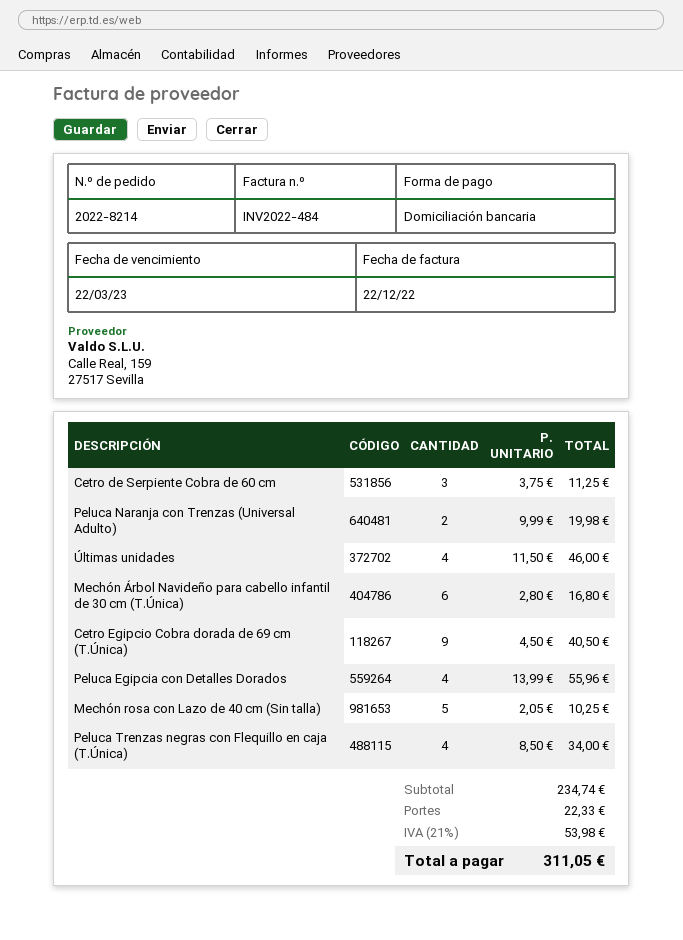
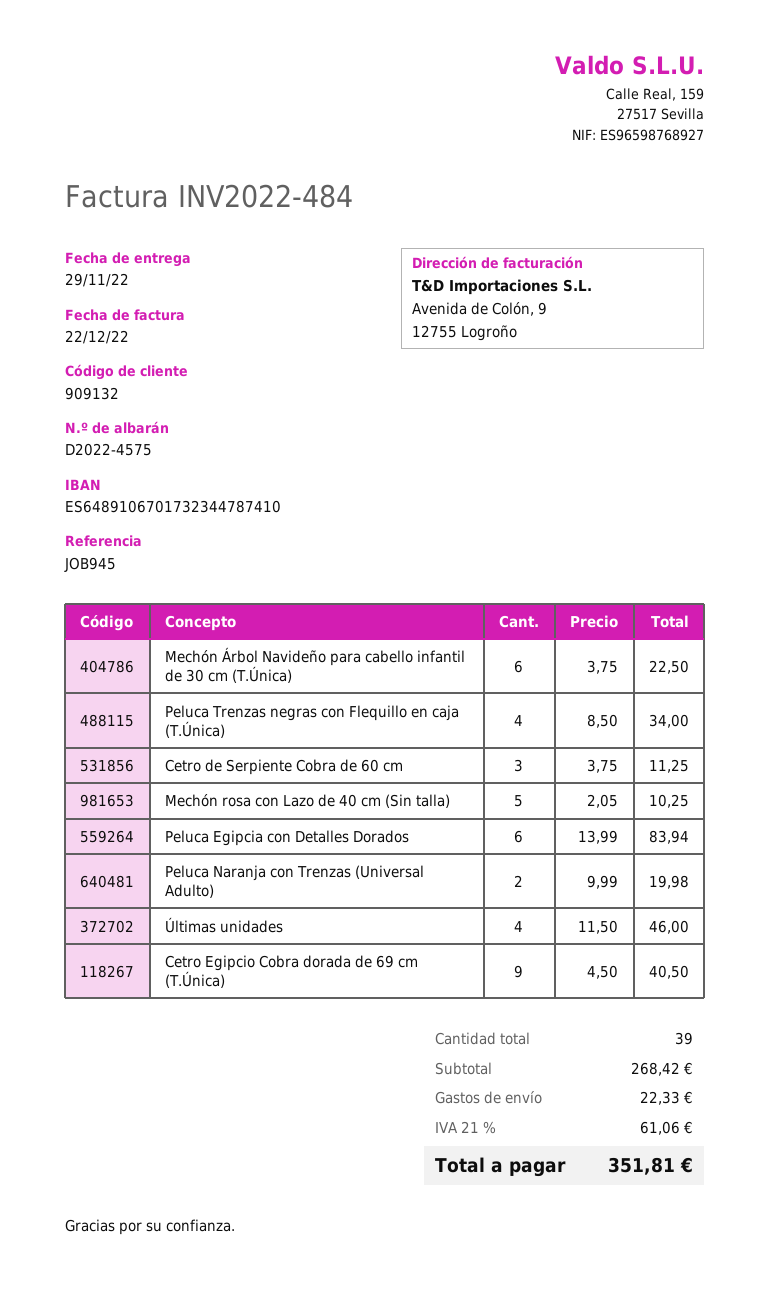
Mechón Árbol Navideño para cabello infantil de 30 cm (T.Única): 6 x 2.80 = 16.80 -> 6 x 3.75 = 22.50
Peluca Egipcia con Detalles Dorados: 4 x 13.99 = 55.96 -> 6 x 13.99 = 83.94
subtotal: 234.74 -> 268.42
tax: 21% = 53.98 -> 21% = 61.06
total: 311.05 -> 351.81

